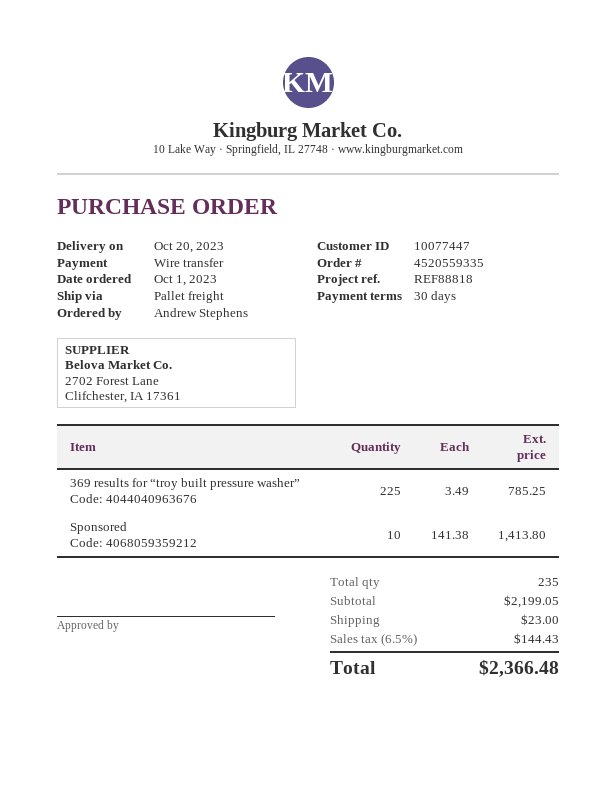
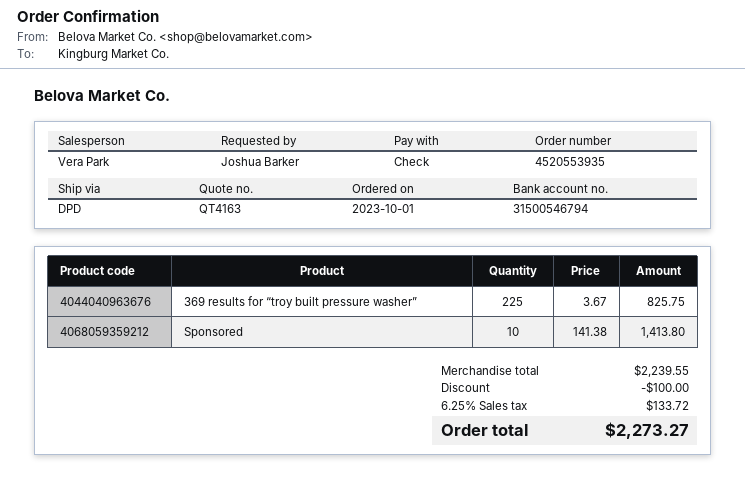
order number: 4520559335 -> 4520553935
ordered by: Andrew Stephens -> Joshua Barker
payment method: bank transfer -> cheque
shipping method: pallet freight -> DPD
369 results for “troy built pressure washer”: 225 x 3.49 = 785.25 -> 225 x 3.67 = 825.75
subtotal: 2199.05 -> 2239.55
discount: none -> 100.00
shipping: 23.00 -> none
tax: 6.5% = 144.43 -> 6.25% = 133.72
total: 2366.48 -> 2273.27

